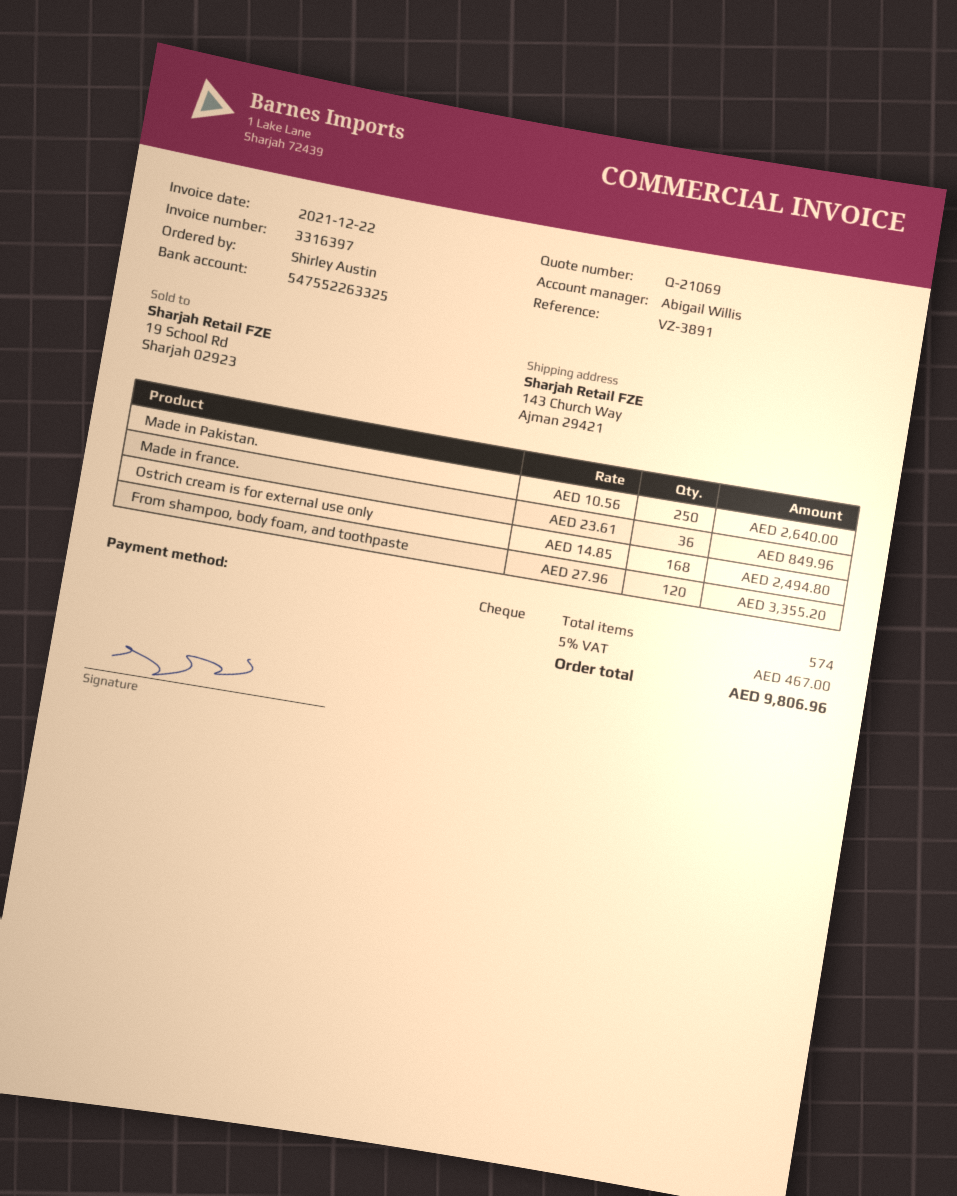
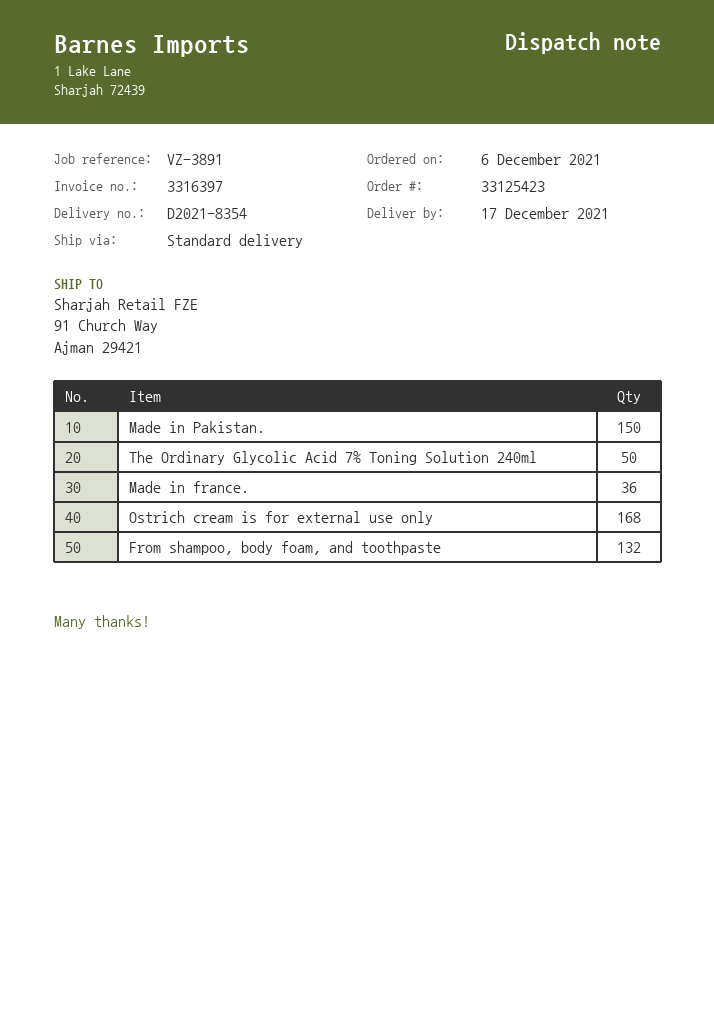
ship to: 143 Church Way, Ajman 29421 -> 91 Church Way, Ajman 29421
Made in Pakistan.: 250 -> 150
From shampoo, body foam, and toothpaste: 120 -> 132
The Ordinary Glycolic Acid 7% Toning Solution 240ml: none -> 50

